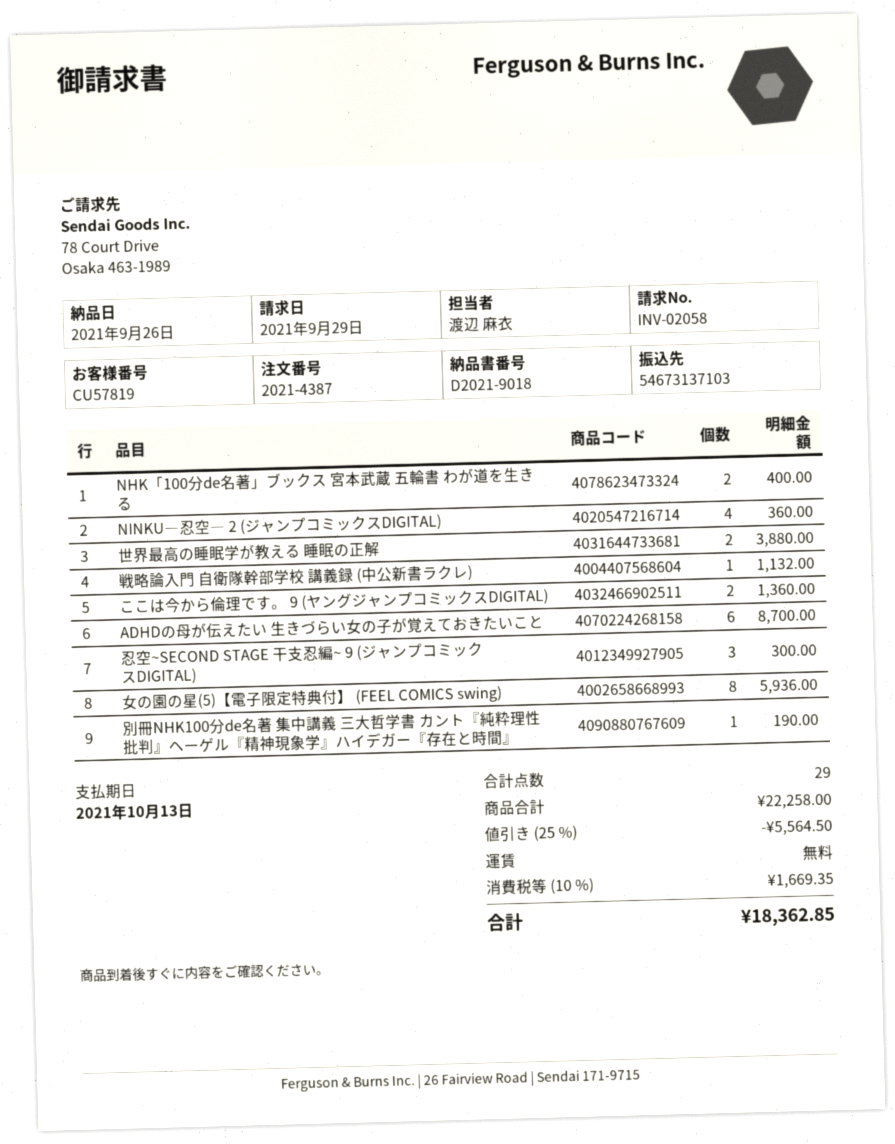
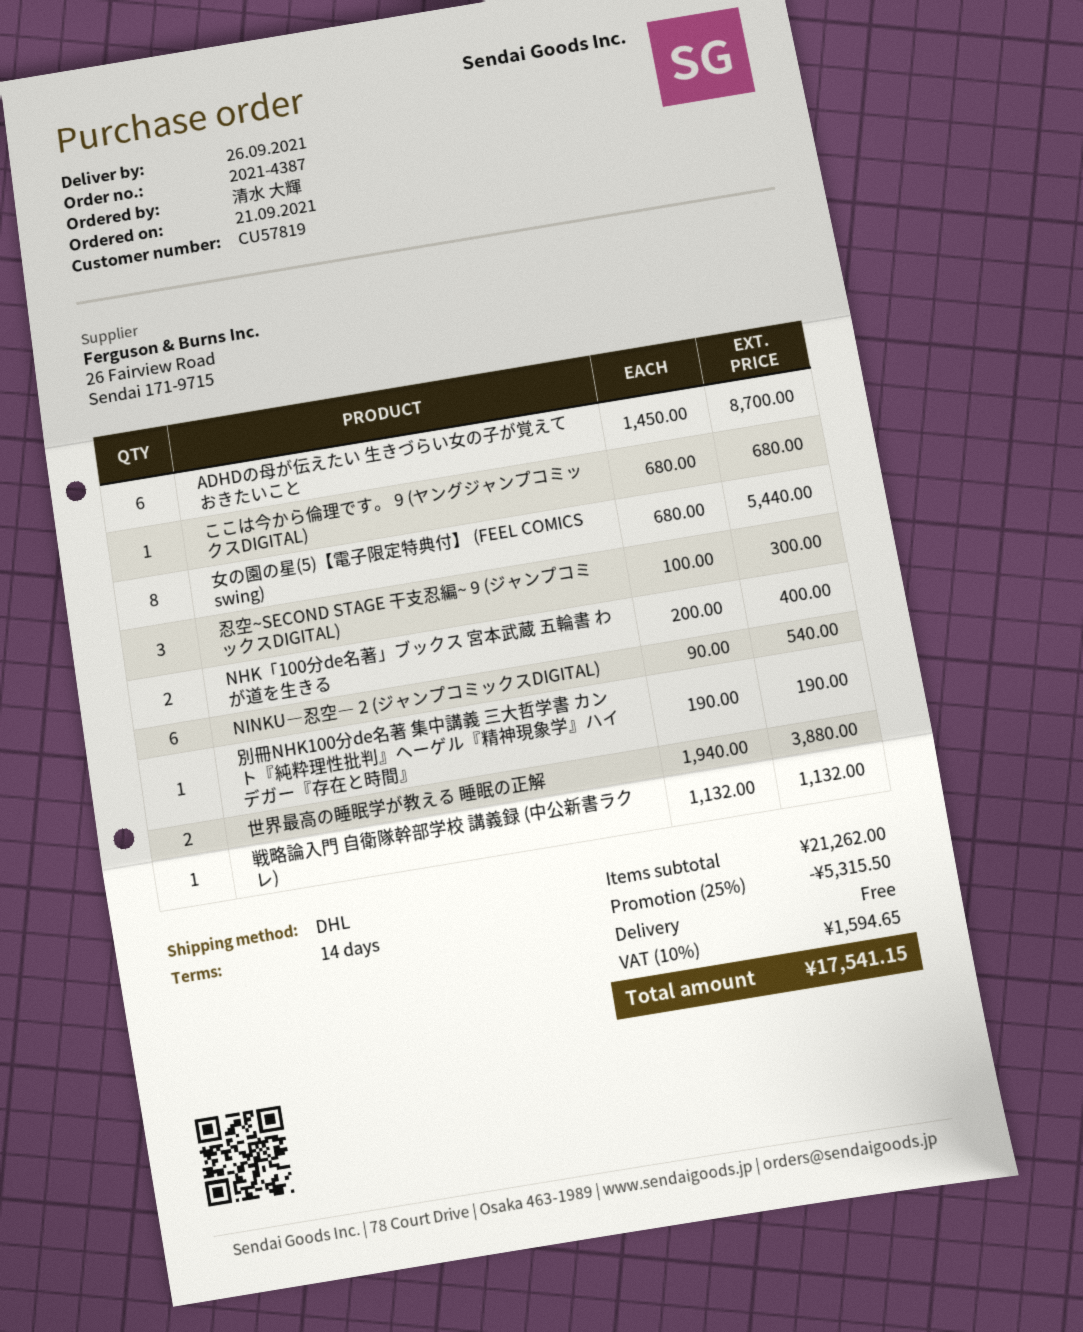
NINKU―忍空― 2 (ジャンプコミックスDIGITAL): 4 for 360.00 -> 6 for 540.00
ここは今から倫理です。 9 (ヤングジャンプコミックスDIGITAL): 2 for 1360.00 -> 1 for 680.00
女の園の星(5)【電子限定特典付】 (FEEL COMICS swing): 8 for 5936.00 -> 8 for 5440.00
subtotal: 22258.00 -> 21262.00
discount: 25% = 5564.50 -> 25% = 5315.50
tax: 10% = 1669.35 -> 10% = 1594.65
total: 18362.85 -> 17541.15

